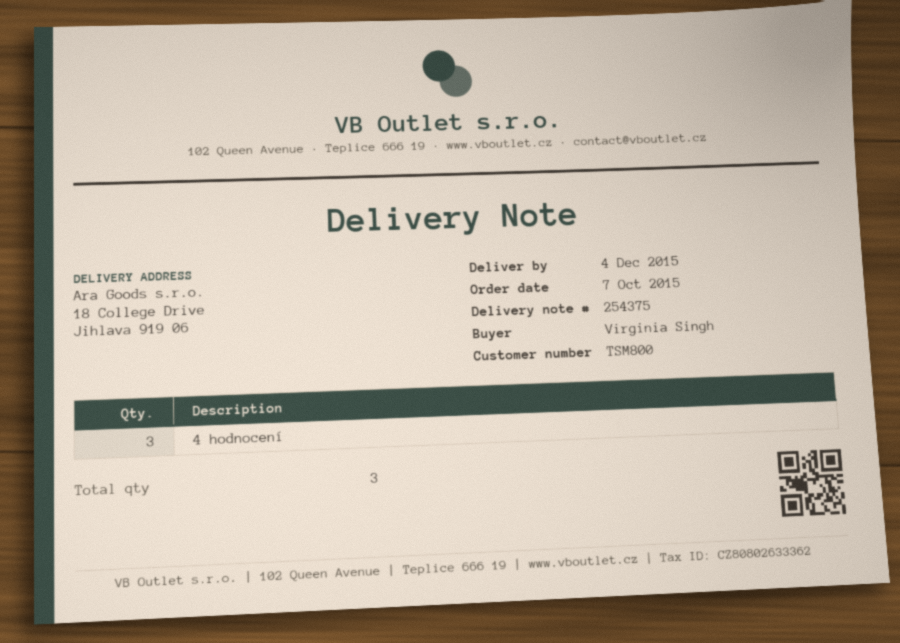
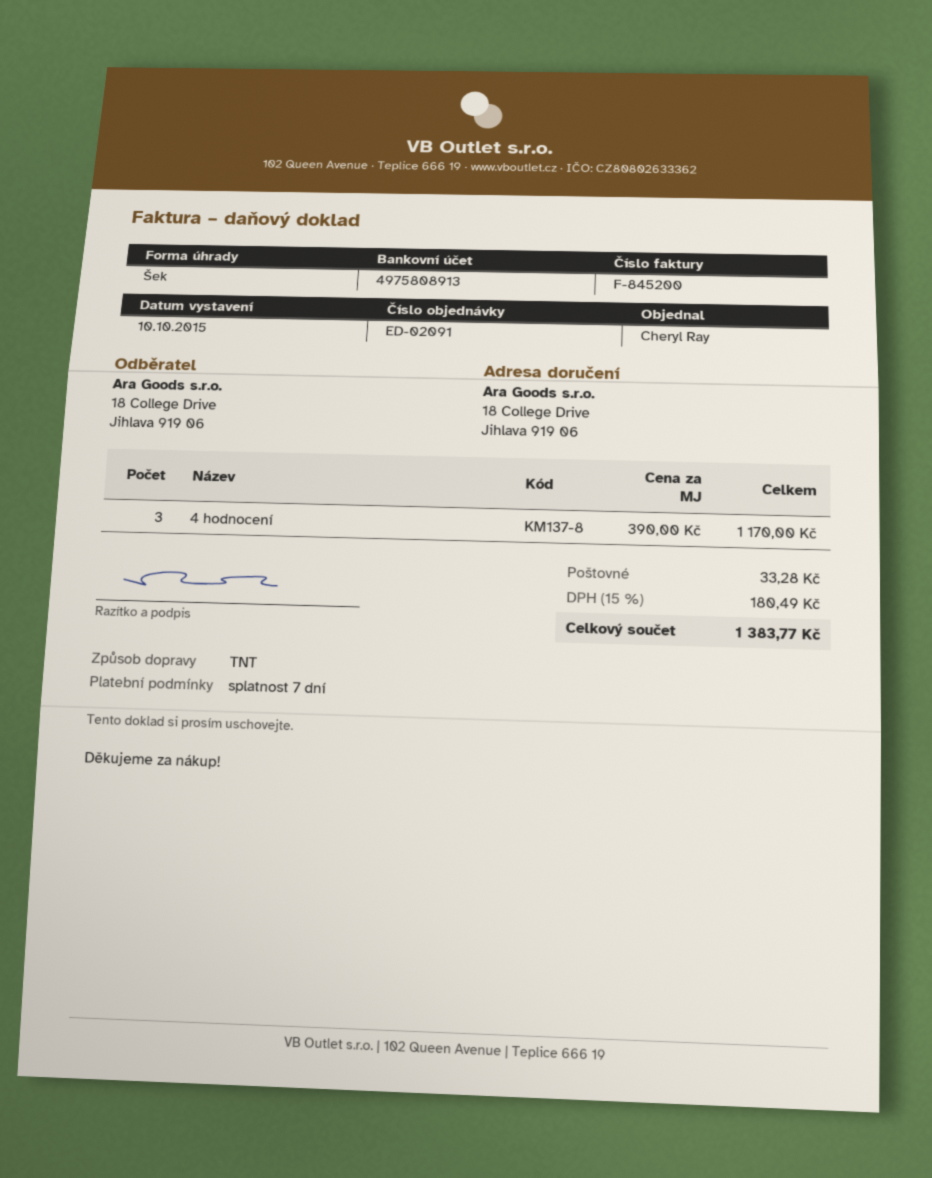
ordered by: Virginia Singh -> Cheryl Ray

